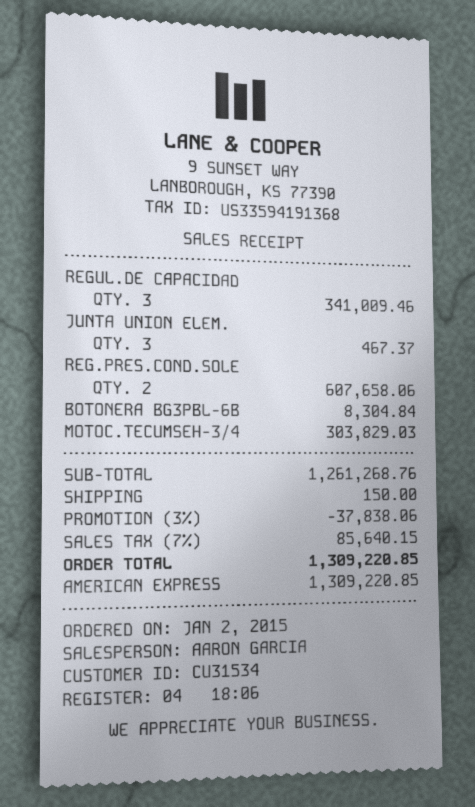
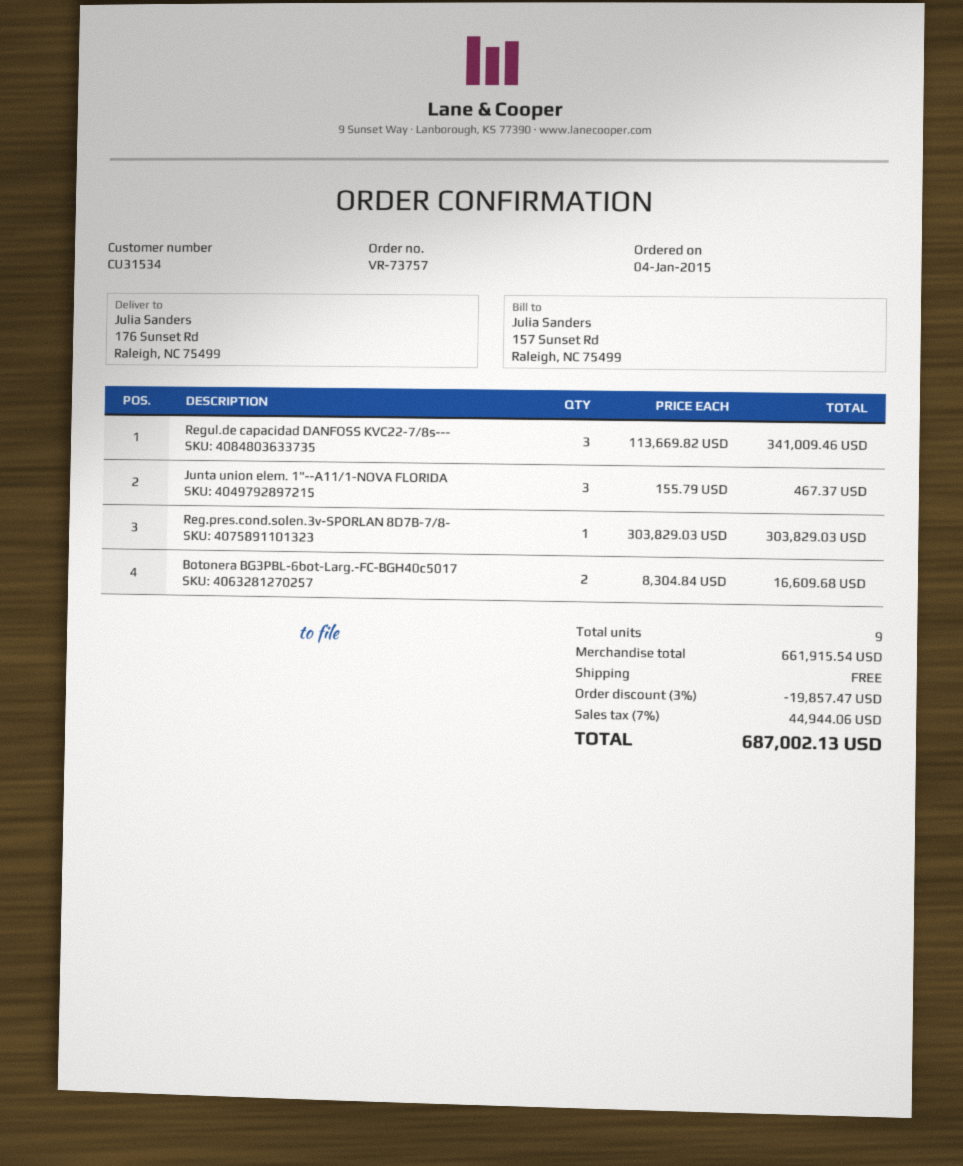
order date: 2015-01-02 -> 2015-01-04
REG.PRES.COND.SOLE: 2 for 607658.06 -> 1 for 303829.03
BOTONERA BG3PBL-6B: 1 for 8304.84 -> 2 for 16609.68
MOTOC.TECUMSEH-3/4: 1 for 303829.03 -> none
subtotal: 1261268.76 -> 661915.54
discount: 3% = 37838.06 -> 3% = 19857.47
shipping: 150.00 -> 0.00
tax: 7% = 85640.15 -> 7% = 44944.06
total: 1309220.85 -> 687002.13

